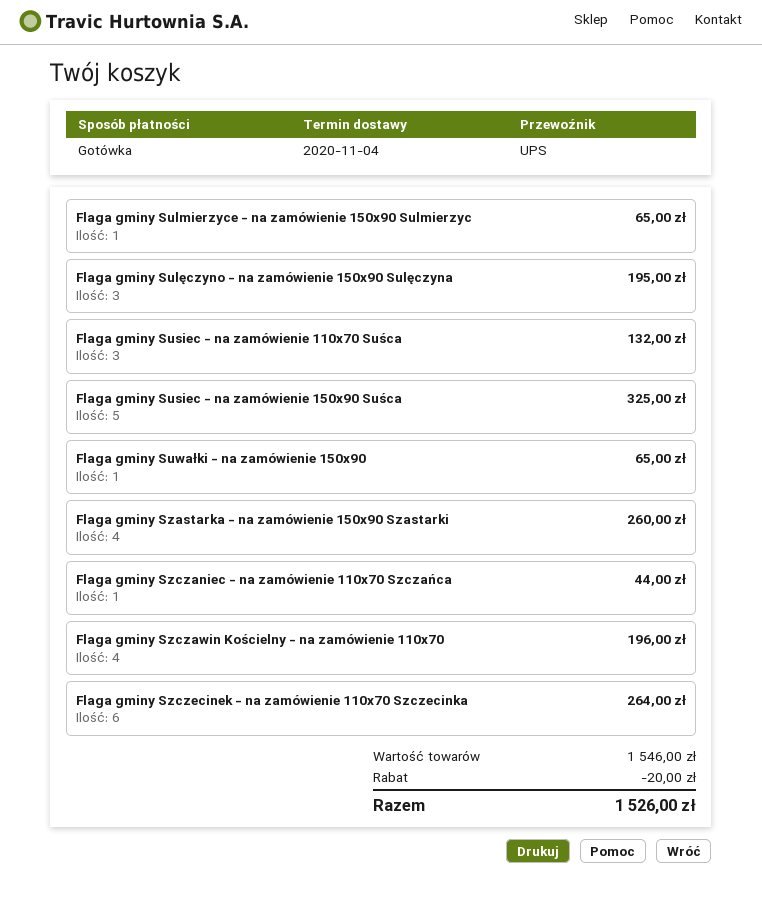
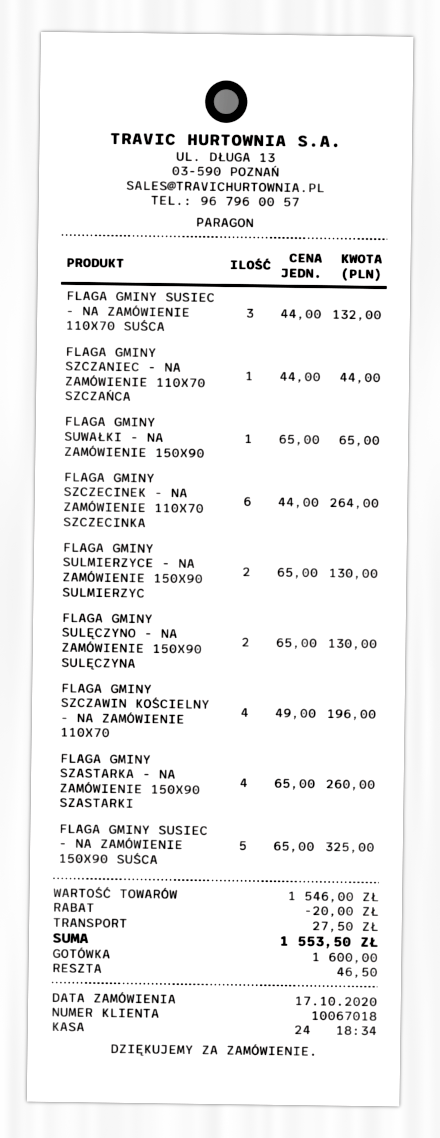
Flaga gminy Sulmierzyce - na zamówienie 150x90 Sulmierzyc: 1 for 65.00 -> 2 for 130.00
Flaga gminy Sulęczyno - na zamówienie 150x90 Sulęczyna: 3 for 195.00 -> 2 for 130.00
shipping: none -> 27.50
total: 1526.00 -> 1553.50

